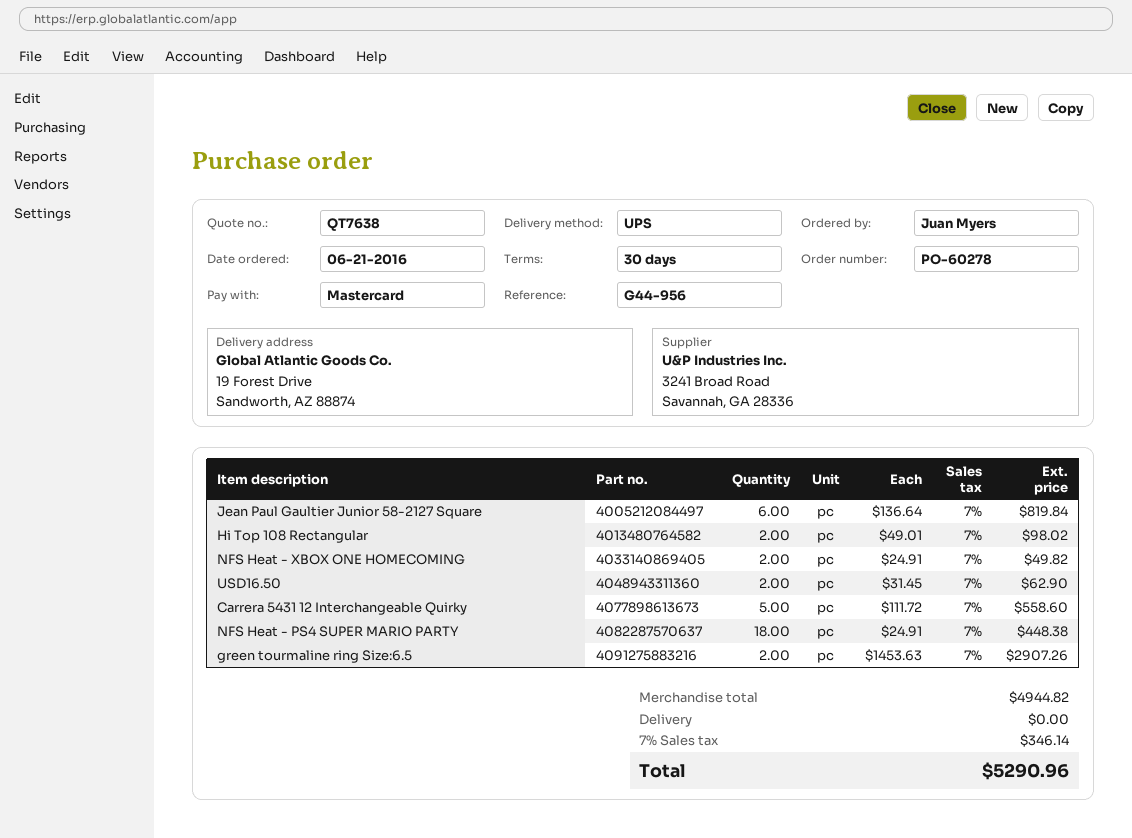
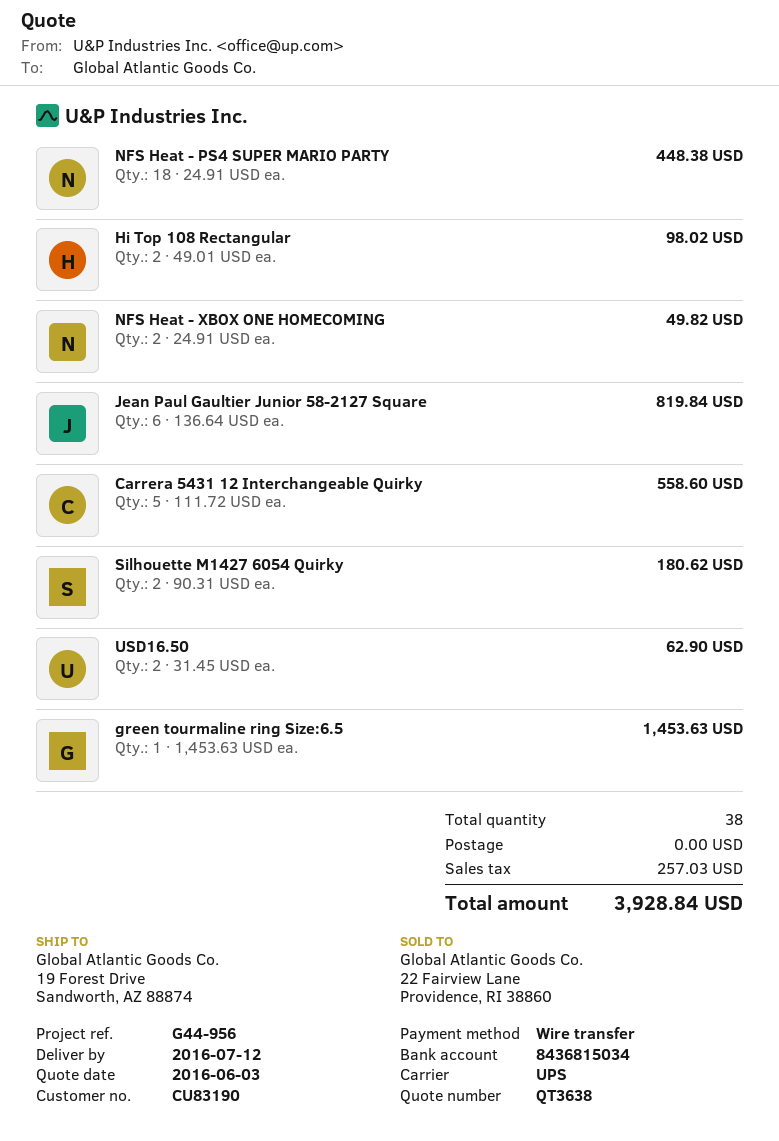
quote number: QT7638 -> QT3638
payment method: Mastercard -> bank transfer
green tourmaline ring Size:6.5: 2 x 1453.63 = 2907.26 -> 1 x 1453.63 = 1453.63
Silhouette M1427 6054 Quirky: none -> 2 x 90.31 = 180.62
tax: 346.14 -> 257.03
total: 5290.96 -> 3928.84

